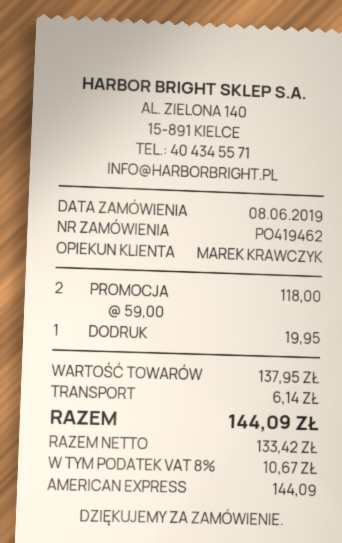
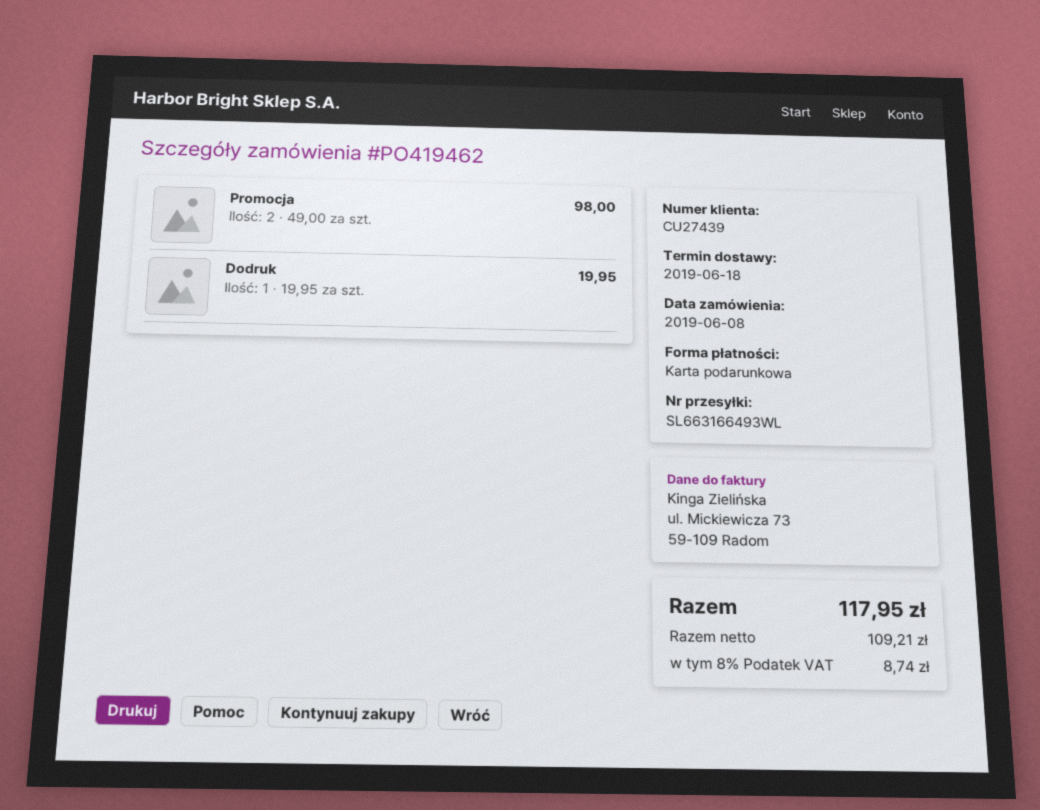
payment method: American Express -> gift card
PROMOCJA: 2 x 59.00 = 118.00 -> 2 x 49.00 = 98.00
shipping: 6.14 -> none
net: 133.42 -> 109.21
tax: 8% = 10.67 -> 8% = 8.74
total: 144.09 -> 117.95

